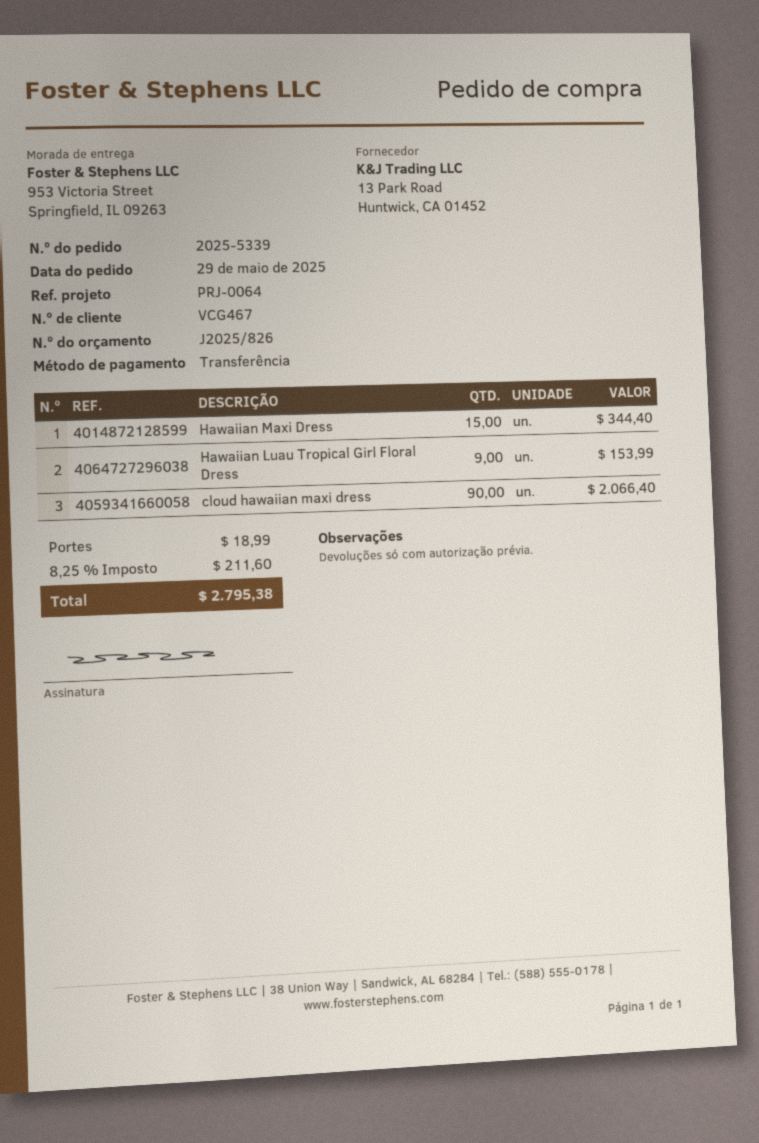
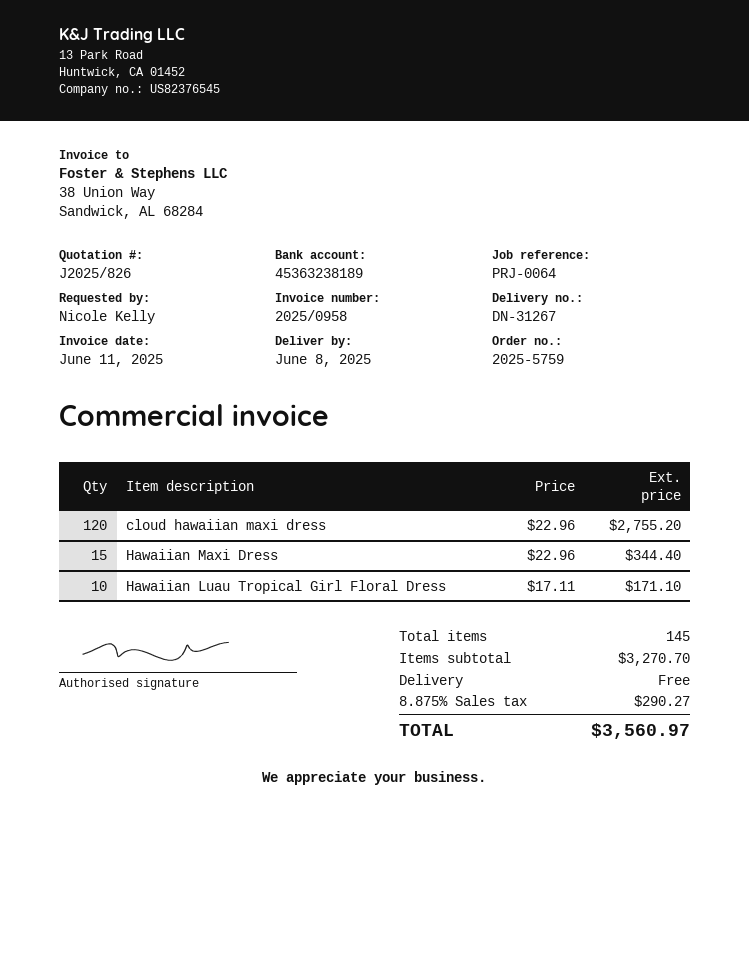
order number: 2025-5339 -> 2025-5759
Hawaiian Luau Tropical Girl Floral Dress: 9 for 153.99 -> 10 for 171.10
cloud hawaiian maxi dress: 90 for 2066.40 -> 120 for 2755.20
shipping: 18.99 -> 0.00
tax: 8.25% = 211.60 -> 8.875% = 290.27
total: 2795.38 -> 3560.97

